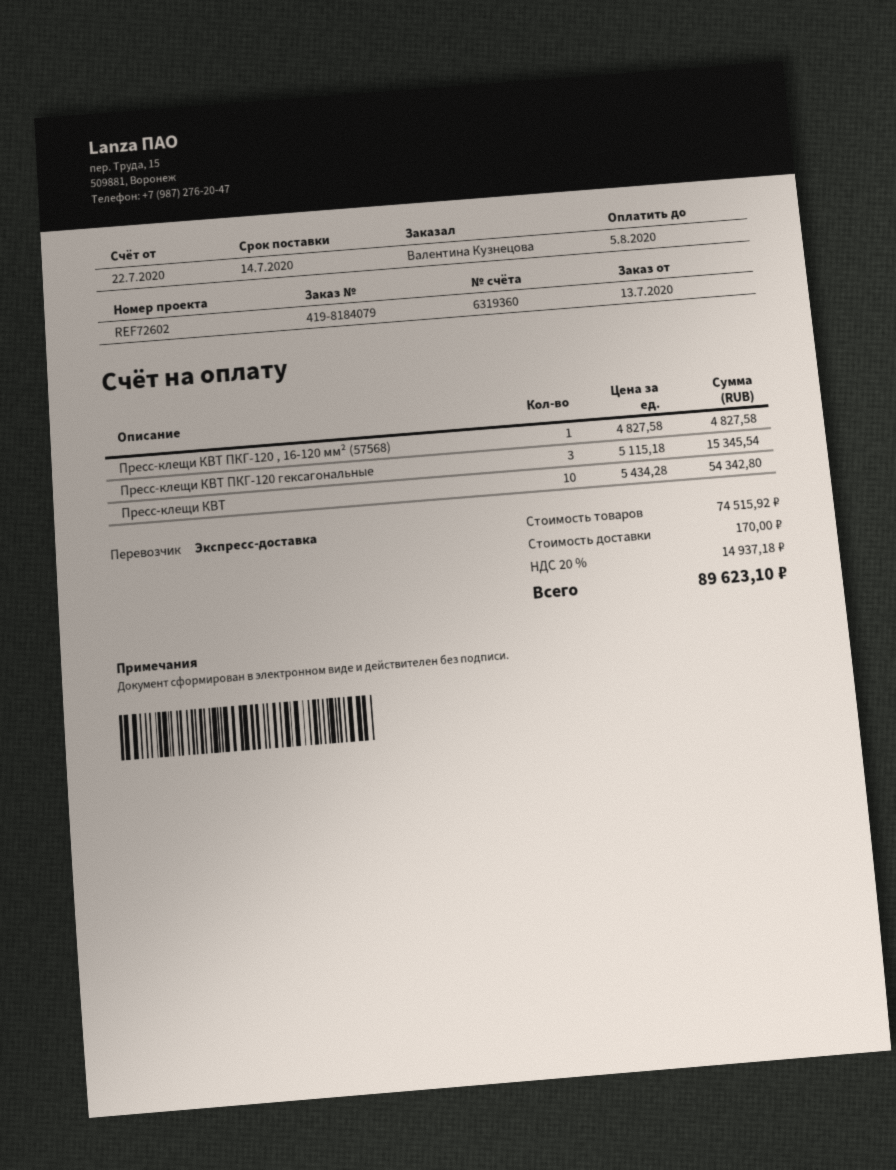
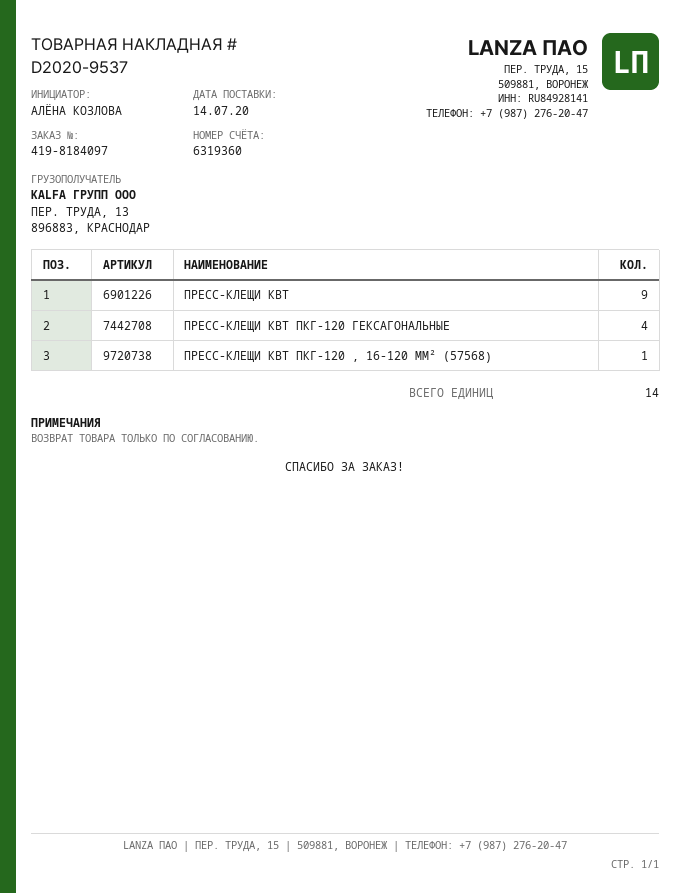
order number: 419-8184079 -> 419-8184097
ordered by: Валентина Кузнецова -> АЛЁНА КОЗЛОВА
Пресс-клещи КВТ ПКГ-120 гексагональные: 3 -> 4
Пресс-клещи КВТ: 10 -> 9

